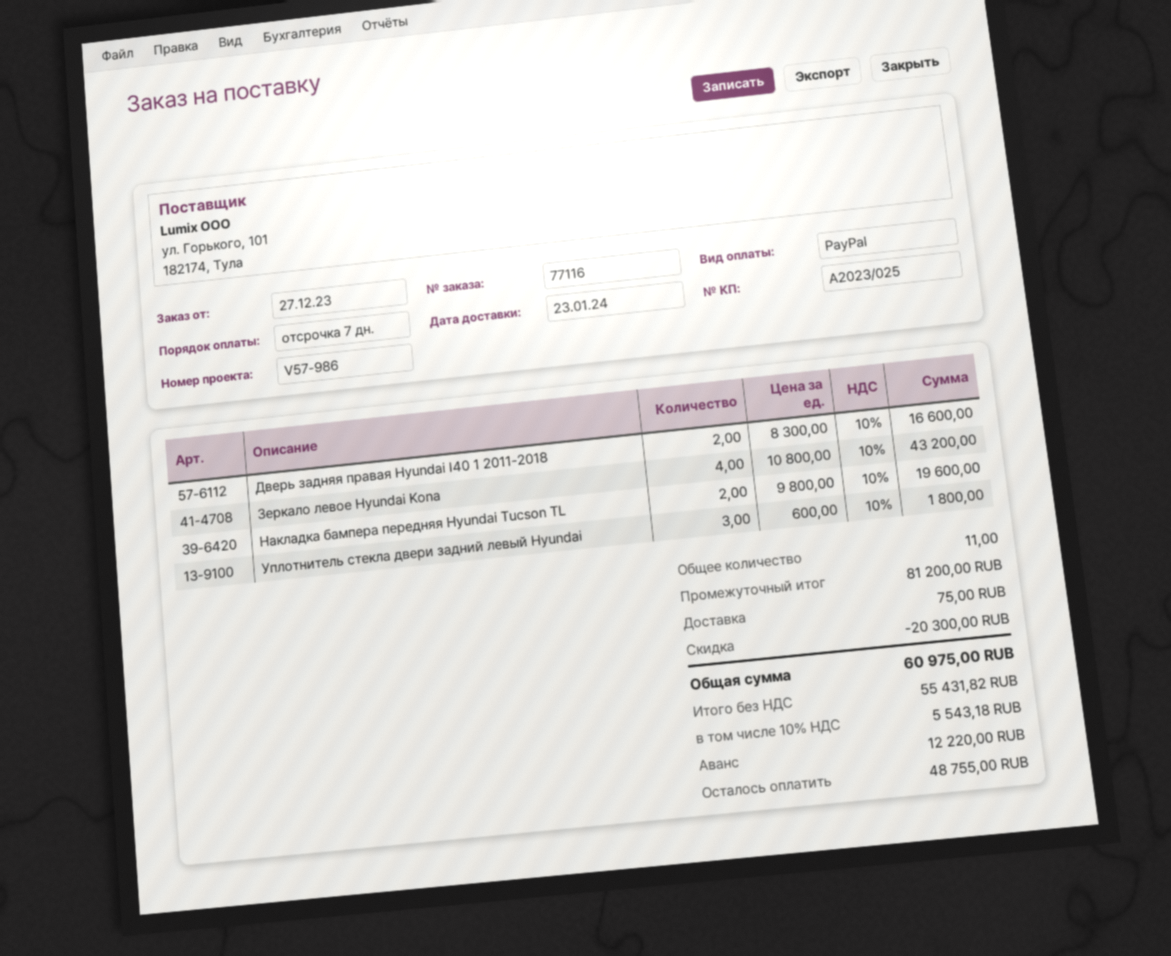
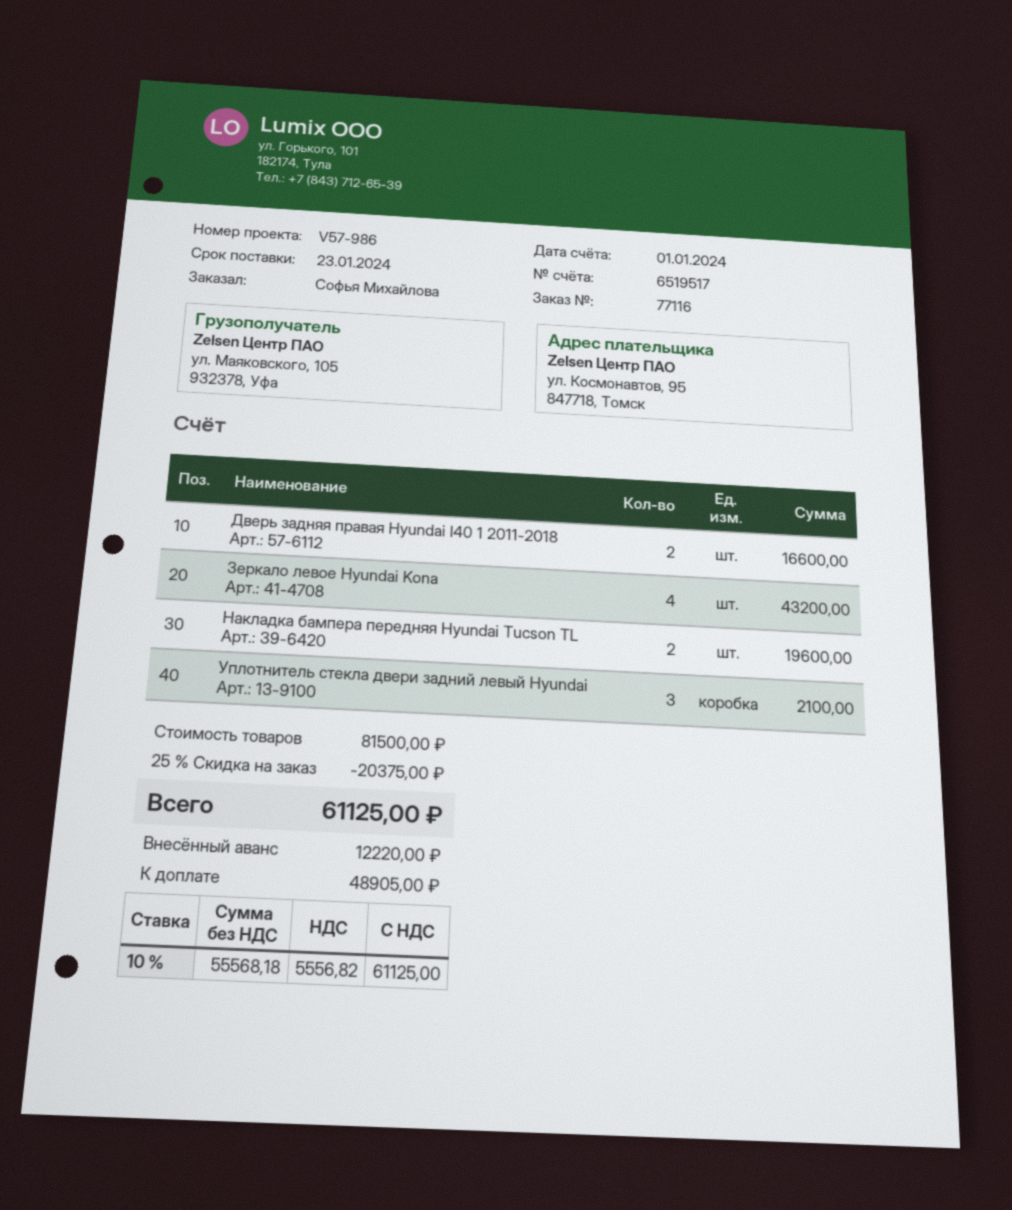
Уплотнитель стекла двери задний левый Hyundai: 3 for 1800.00 -> 3 for 2100.00
subtotal: 81200.00 -> 81500.00
discount: 20300.00 -> 20375.00
shipping: 75.00 -> none
net: 55431.82 -> 55568.18
tax: 10% = 5543.18 -> 10% = 5556.82
total: 60975.00 -> 61125.00
balance: 48755.00 -> 48905.00

